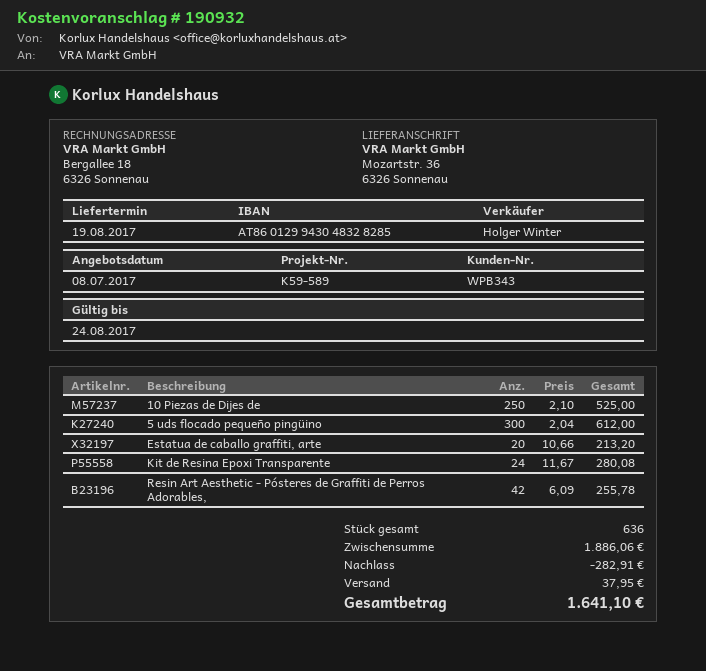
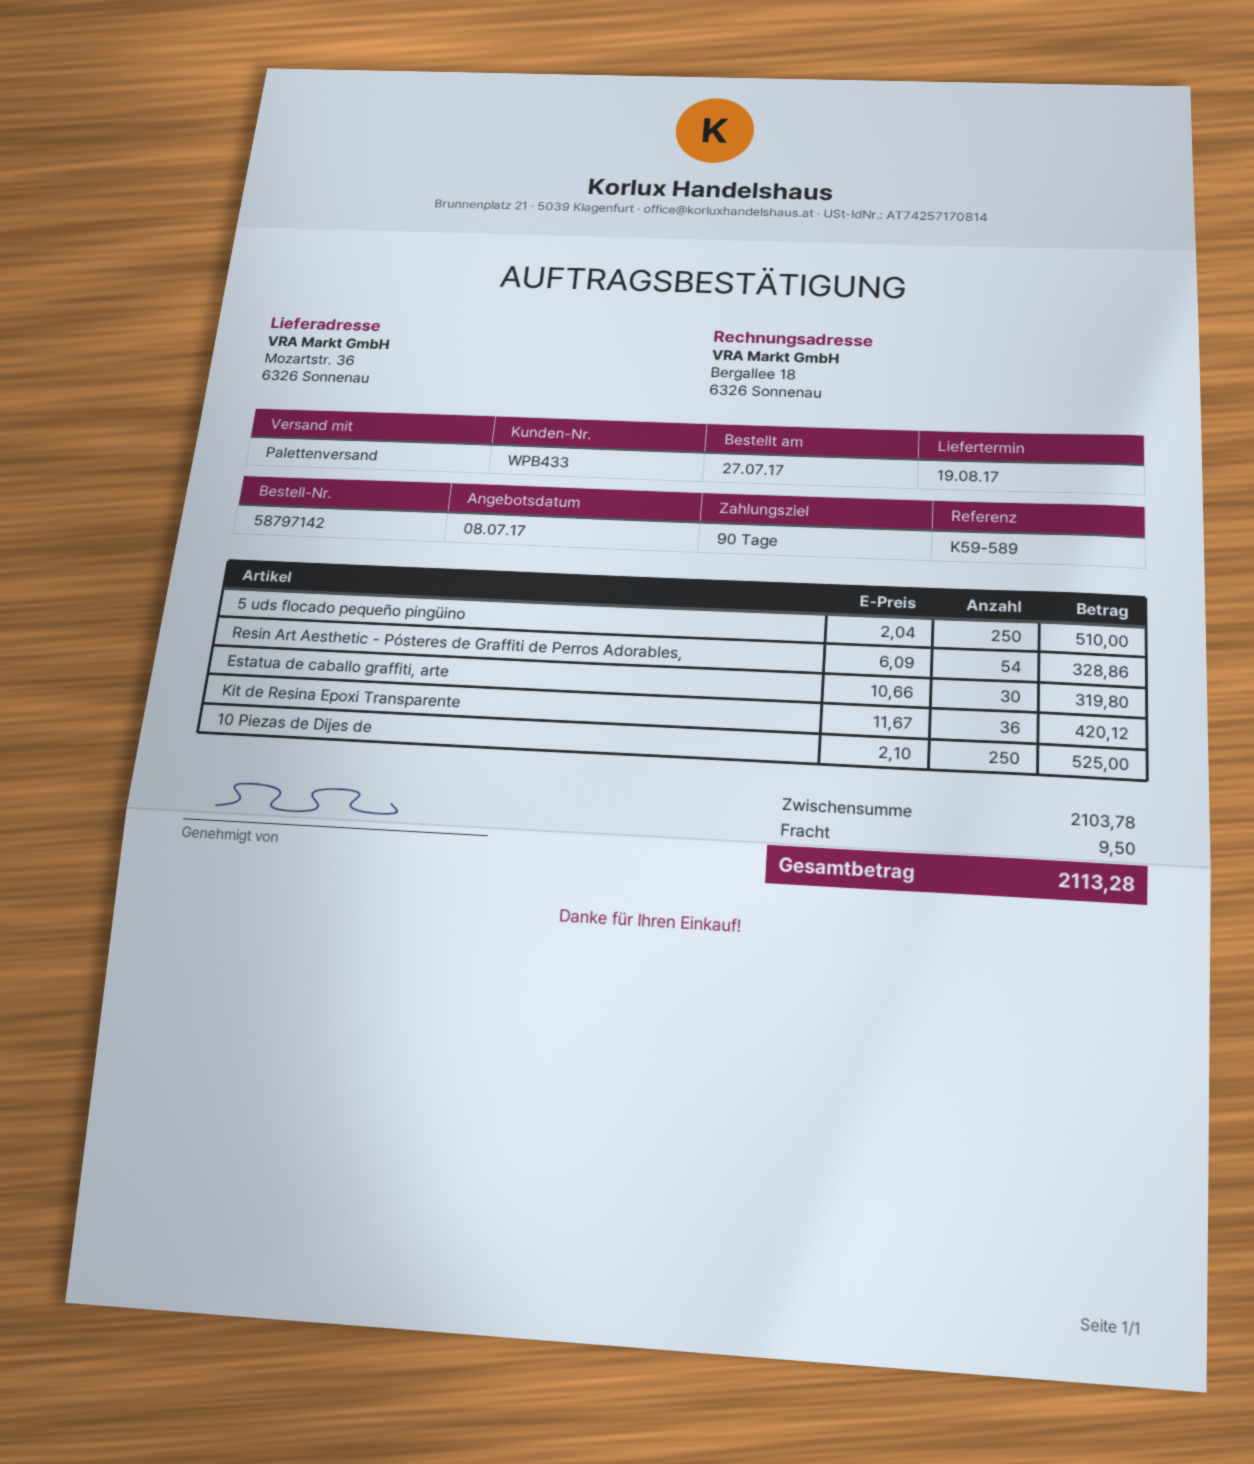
customer number: WPB343 -> WPB433
5 uds flocado pequeño pingüino: 300 x 2.04 = 612.00 -> 250 x 2.04 = 510.00
Estatua de caballo graffiti, arte: 20 x 10.66 = 213.20 -> 30 x 10.66 = 319.80
Kit de Resina Epoxi Transparente: 24 x 11.67 = 280.08 -> 36 x 11.67 = 420.12
Resin Art Aesthetic - Pósteres de Graffiti de Perros Adorables,: 42 x 6.09 = 255.78 -> 54 x 6.09 = 328.86
subtotal: 1886.06 -> 2103.78
discount: 282.91 -> none
shipping: 37.95 -> 9.50
total: 1641.10 -> 2113.28

